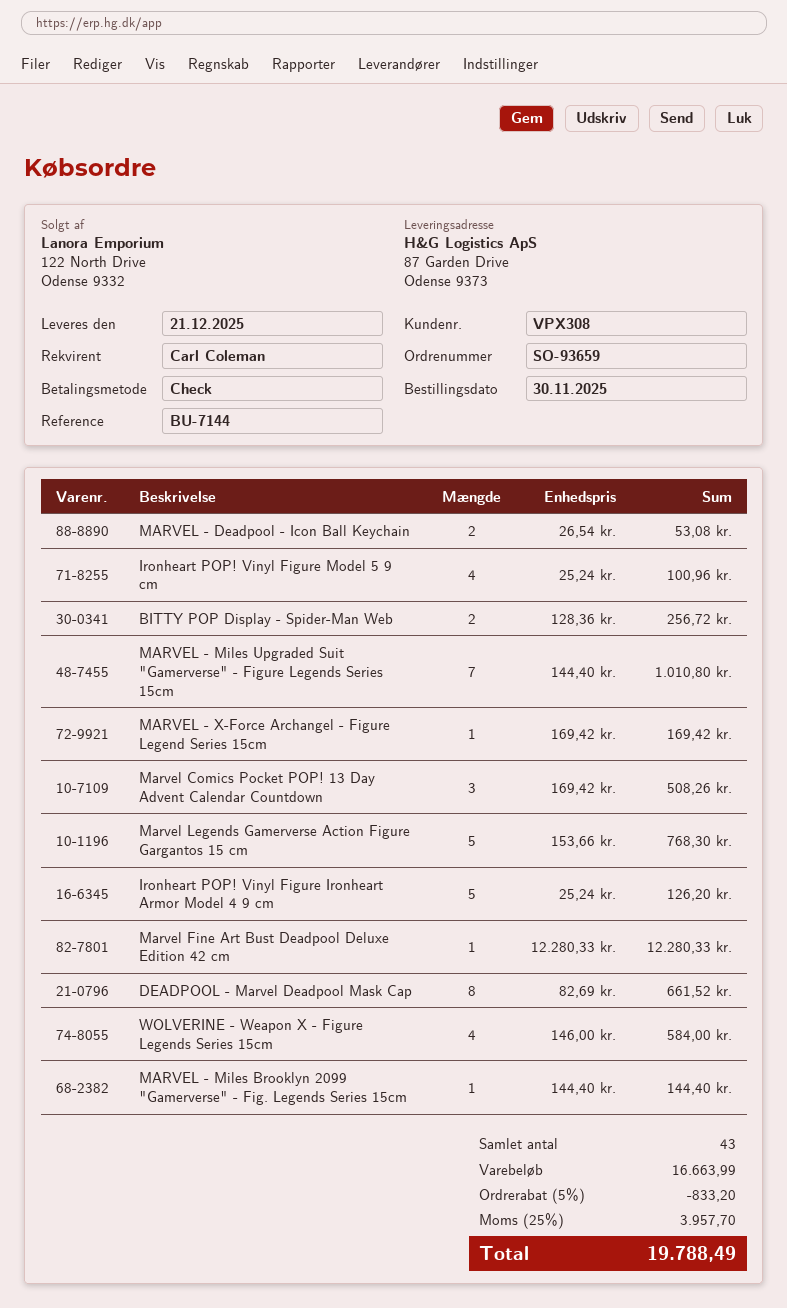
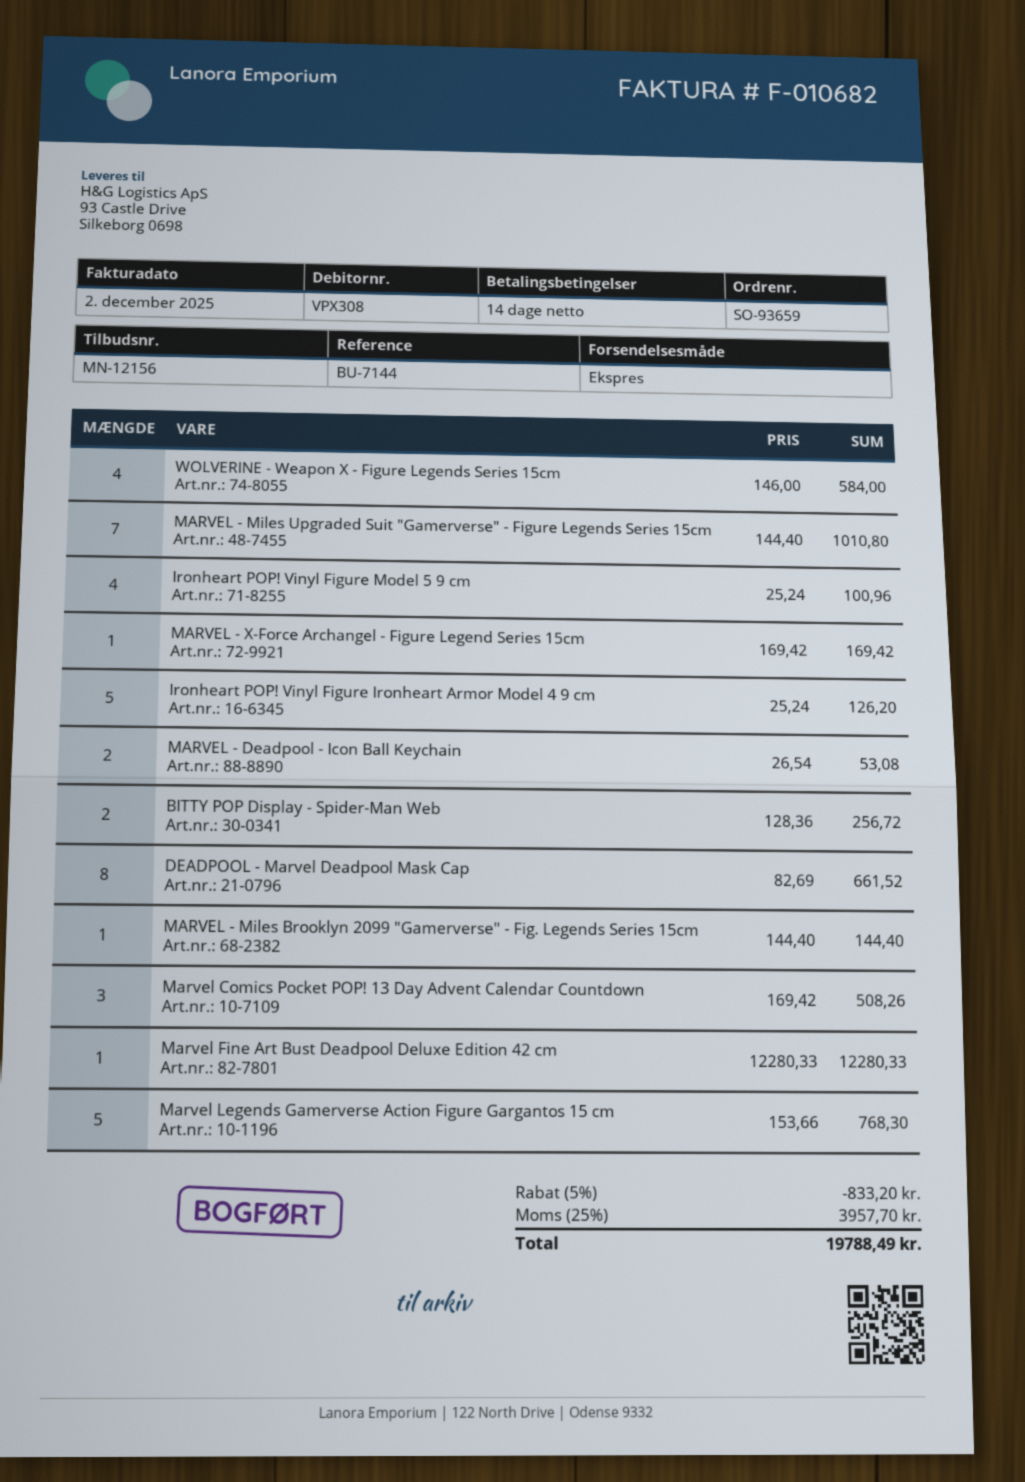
ship to: 87 Garden Drive, Odense 9373 -> 93 Castle Drive, Silkeborg 0698

